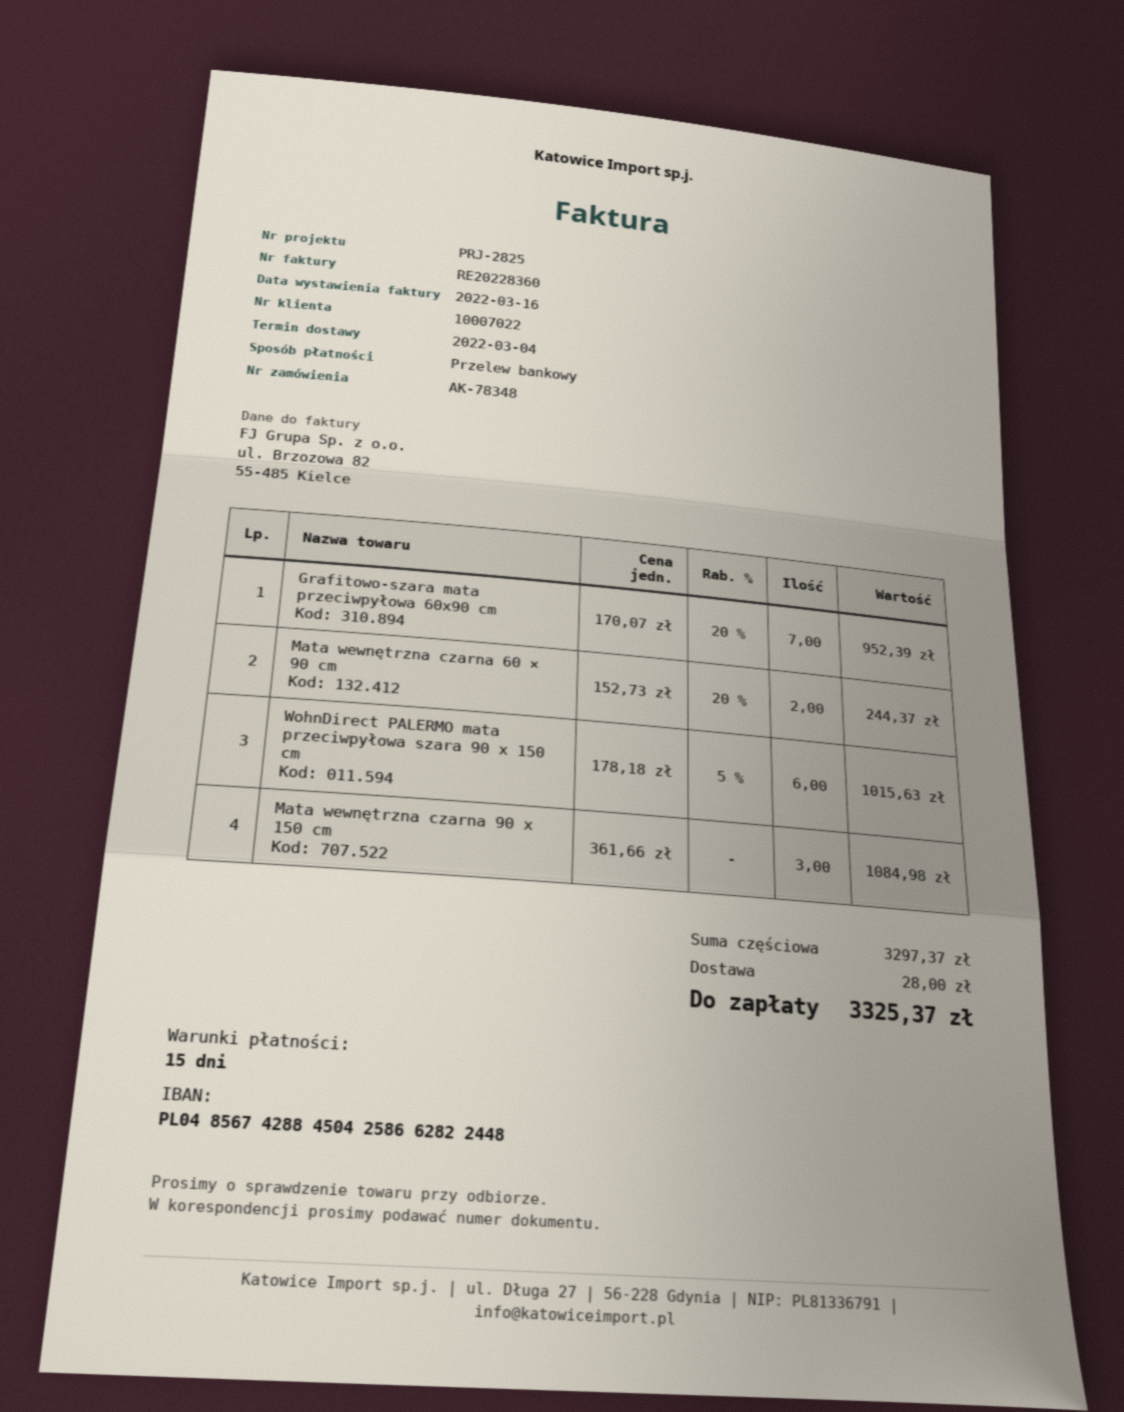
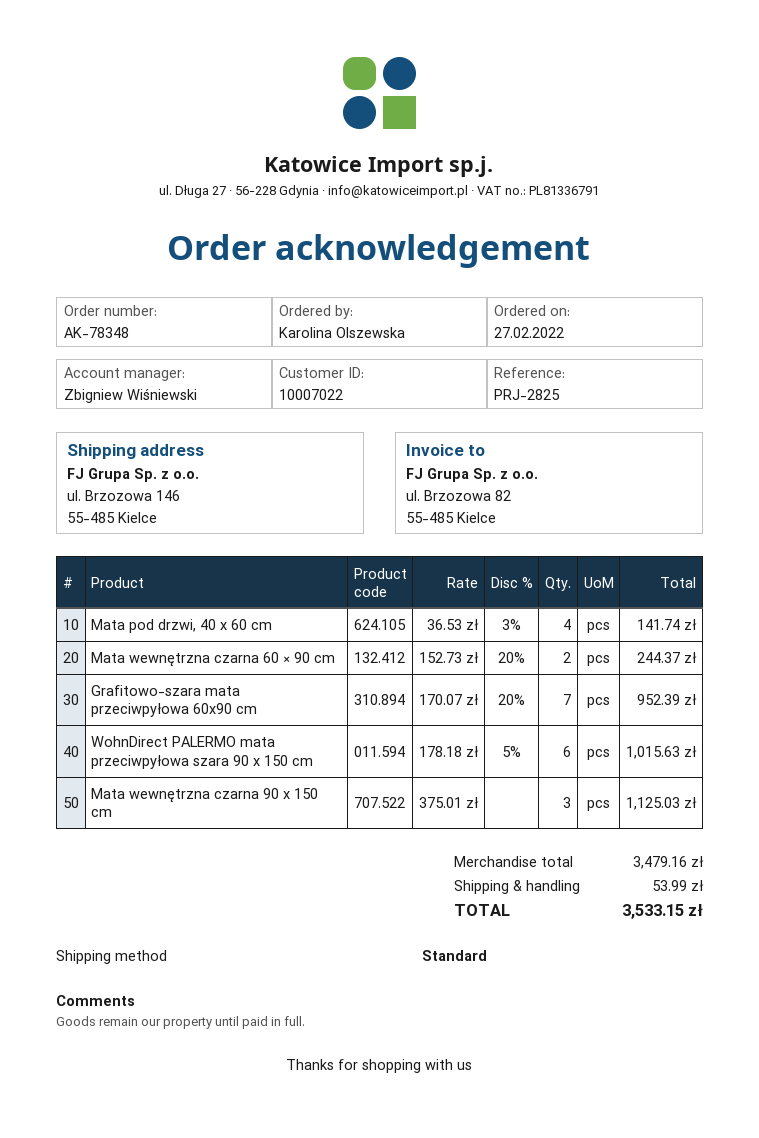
Mata wewnętrzna czarna 90 x 150 cm: 3 x 361.66 = 1084.98 -> 3 x 375.01 = 1125.03
Mata pod drzwi, 40 x 60 cm: none -> 4 x 36.53 - 3% = 141.74
subtotal: 3297.37 -> 3479.16
shipping: 28.00 -> 53.99
total: 3325.37 -> 3533.15

